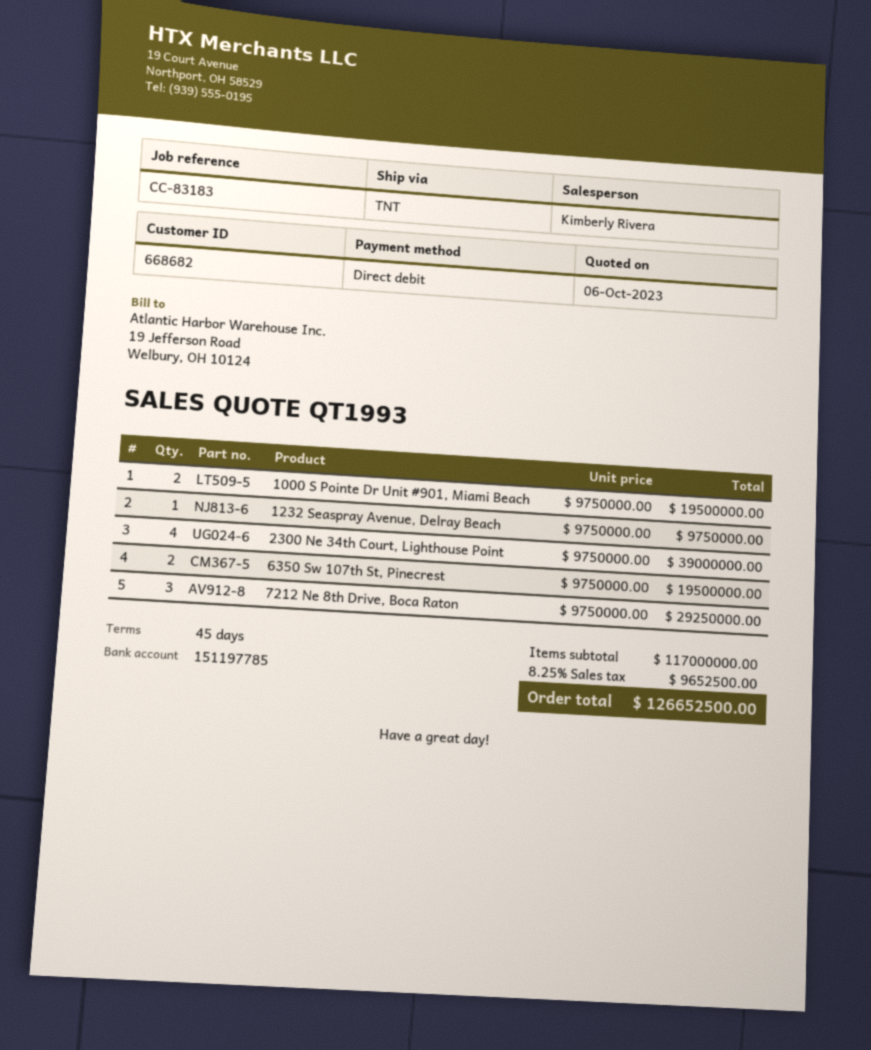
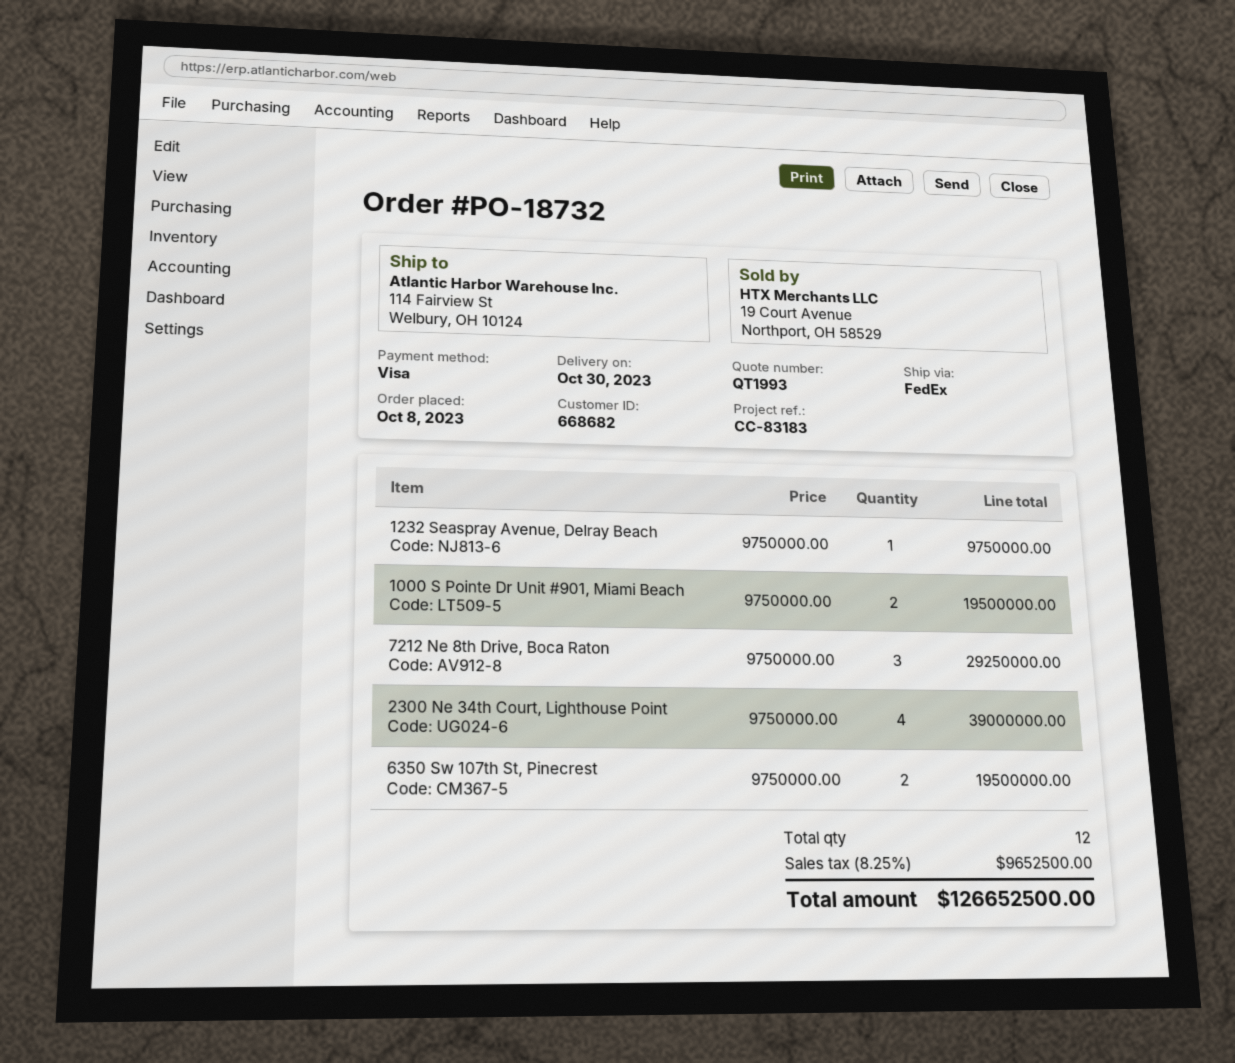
payment method: direct debit -> Visa
shipping method: TNT -> FedEx

